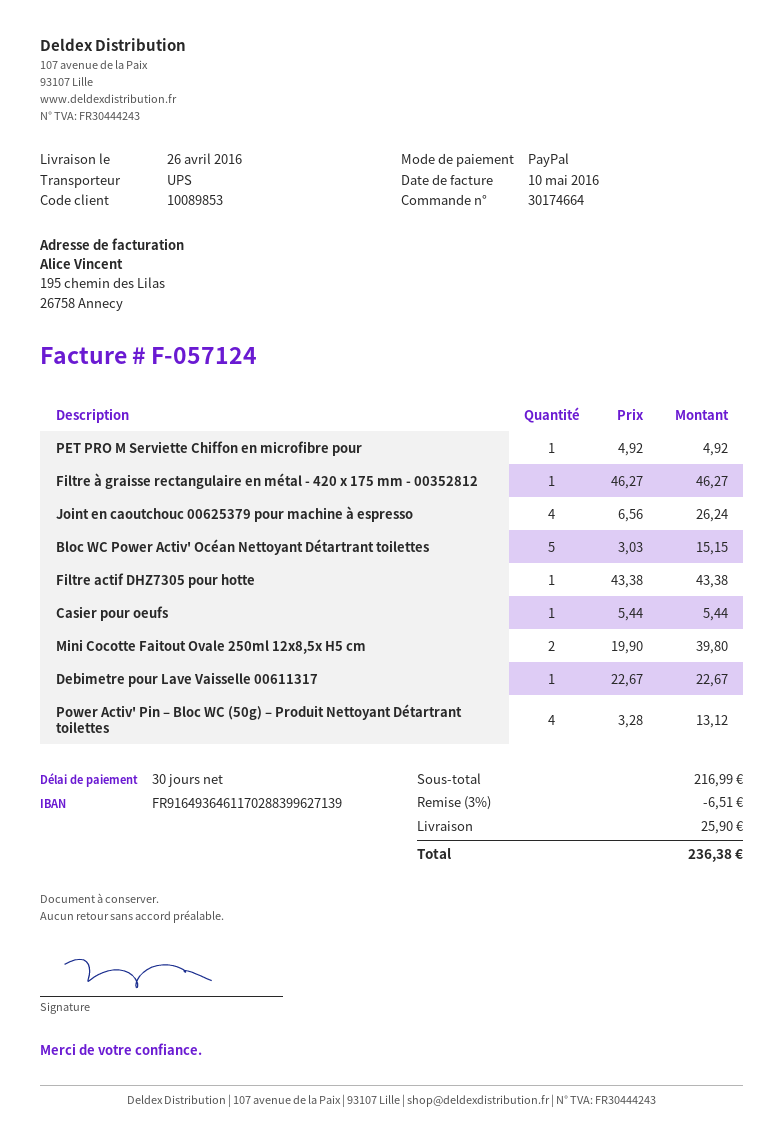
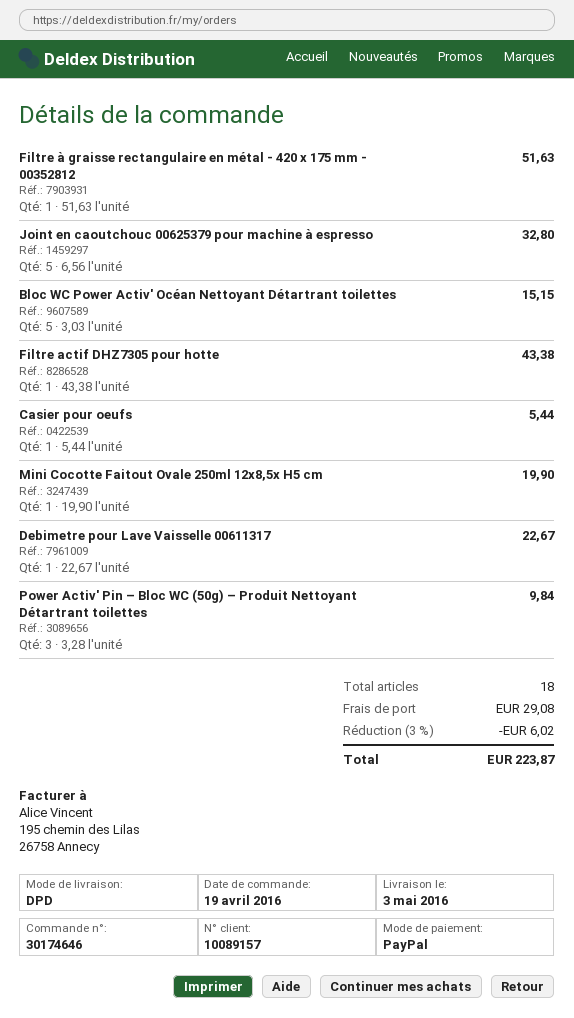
order number: 30174664 -> 30174646
delivery date: 2016-04-26 -> 2016-05-03
customer number: 10089853 -> 10089157
shipping method: UPS -> DPD
PET PRO M Serviette Chiffon en microfibre pour: 1 x 4.92 = 4.92 -> none
Filtre à graisse rectangulaire en métal - 420 x 175 mm - 00352812: 1 x 46.27 = 46.27 -> 1 x 51.63 = 51.63
Joint en caoutchouc 00625379 pour machine à espresso: 4 x 6.56 = 26.24 -> 5 x 6.56 = 32.80
Mini Cocotte Faitout Ovale 250ml 12x8,5x H5 cm: 2 x 19.90 = 39.80 -> 1 x 19.90 = 19.90
Power Activ' Pin – Bloc WC (50g) – Produit Nettoyant Détartrant toilettes: 4 x 3.28 = 13.12 -> 3 x 3.28 = 9.84
discount: 3% = 6.51 -> 3% = 6.02
shipping: 25.90 -> 29.08
total: 236.38 -> 223.87

